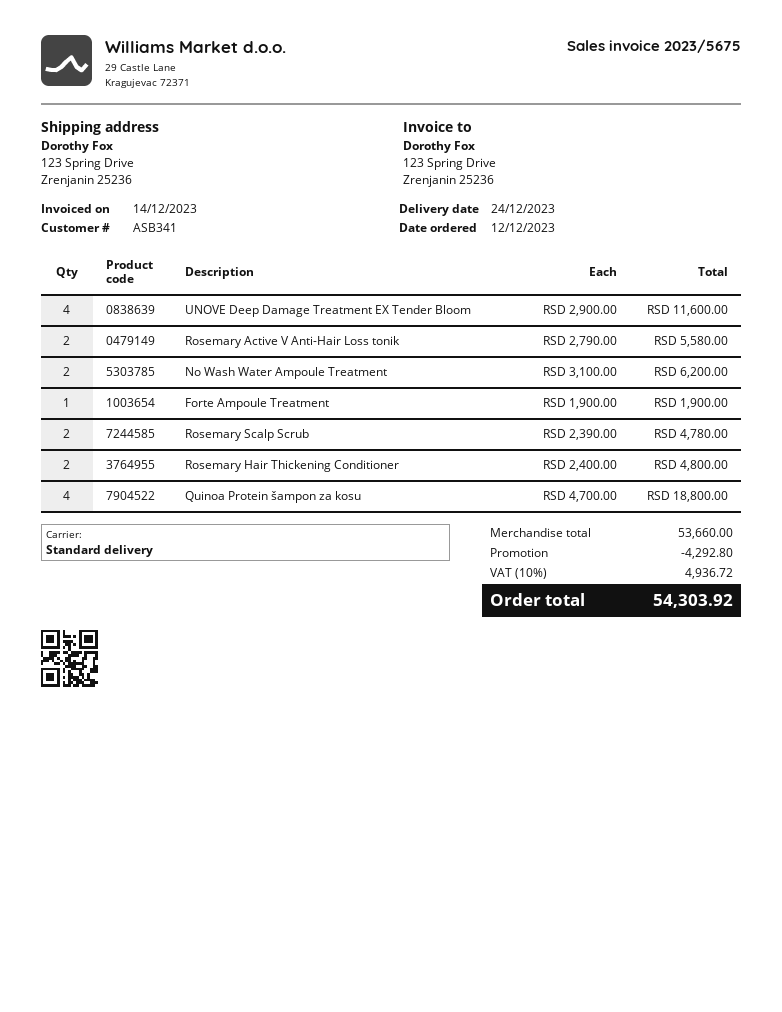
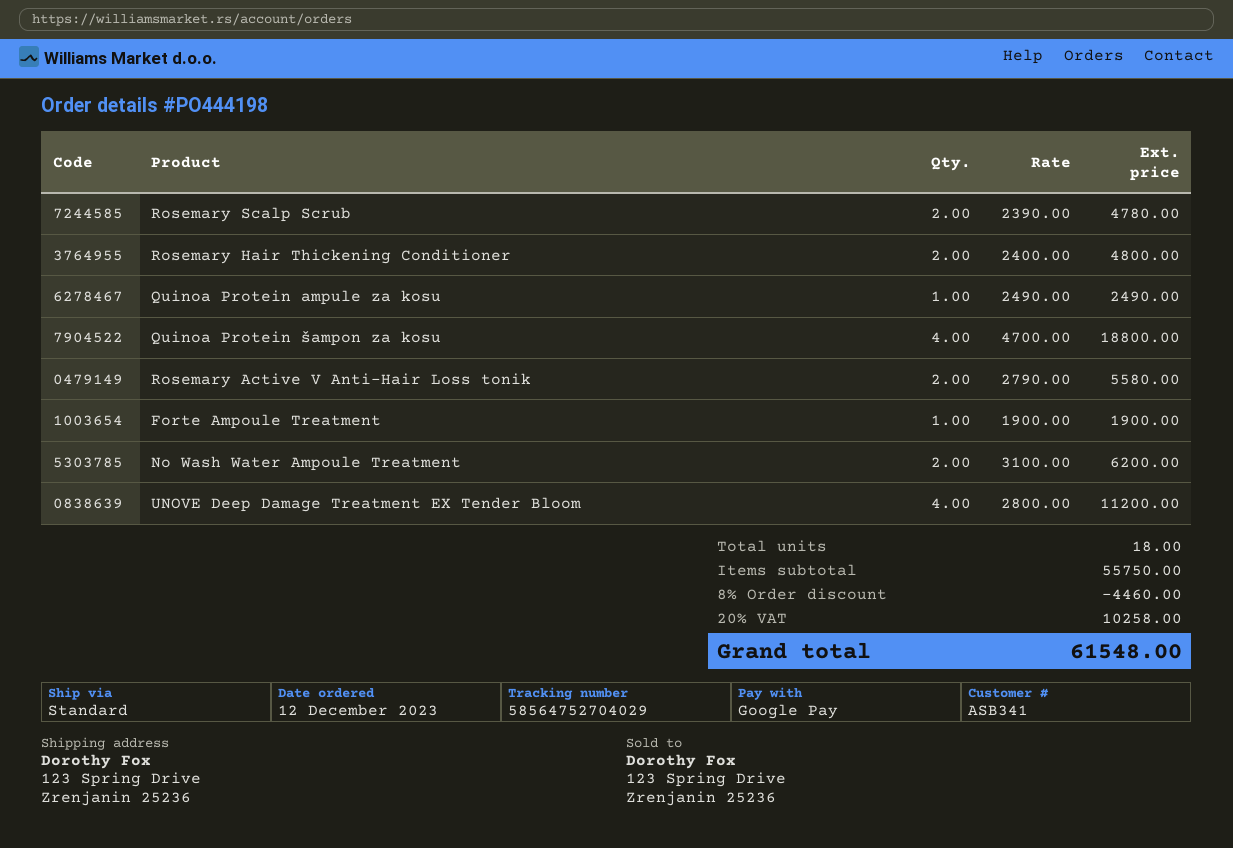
UNOVE Deep Damage Treatment EX Tender Bloom: 4 x 2900.00 = 11600.00 -> 4 x 2800.00 = 11200.00
Quinoa Protein ampule za kosu: none -> 1 x 2490.00 = 2490.00
subtotal: 53660.00 -> 55750.00
discount: 4292.80 -> 4460.00
tax: 10% = 4936.72 -> 20% = 10258.00
total: 54303.92 -> 61548.00

